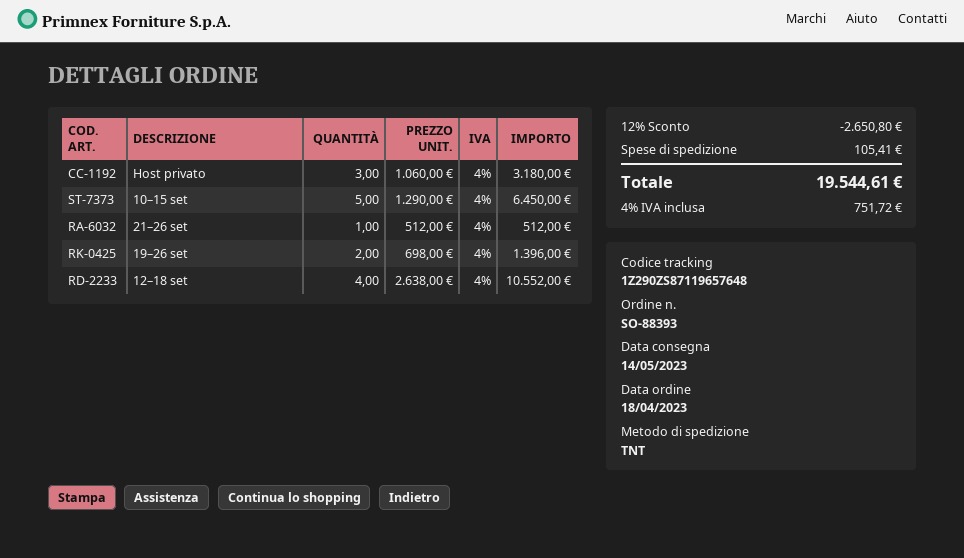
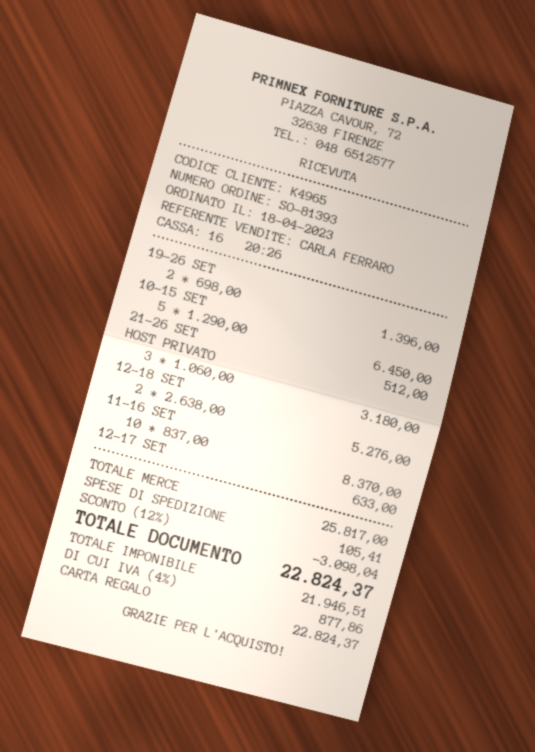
order number: SO-88393 -> SO-81393
12–18 set: 4 x 2638.00 = 10552.00 -> 2 x 2638.00 = 5276.00
11–16 SET: none -> 10 x 837.00 = 8370.00
12–17 SET: none -> 1 x 633.00 = 633.00
discount: 12% = 2650.80 -> 12% = 3098.04
tax: 4% = 751.72 -> 4% = 877.86
total: 19544.61 -> 22824.37

